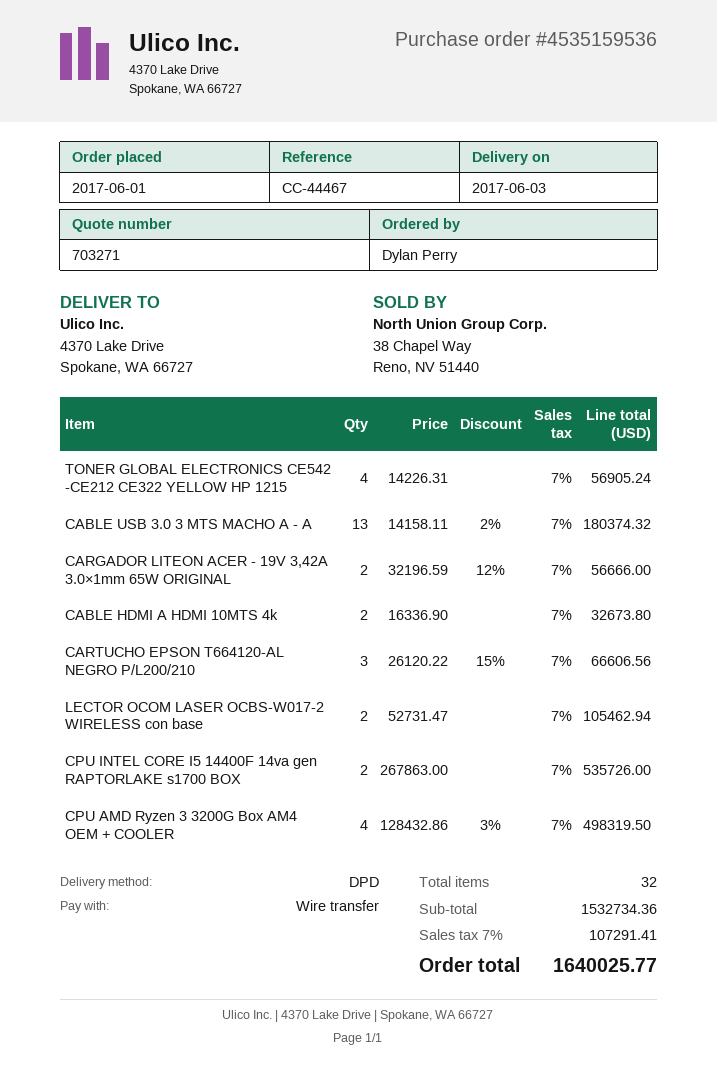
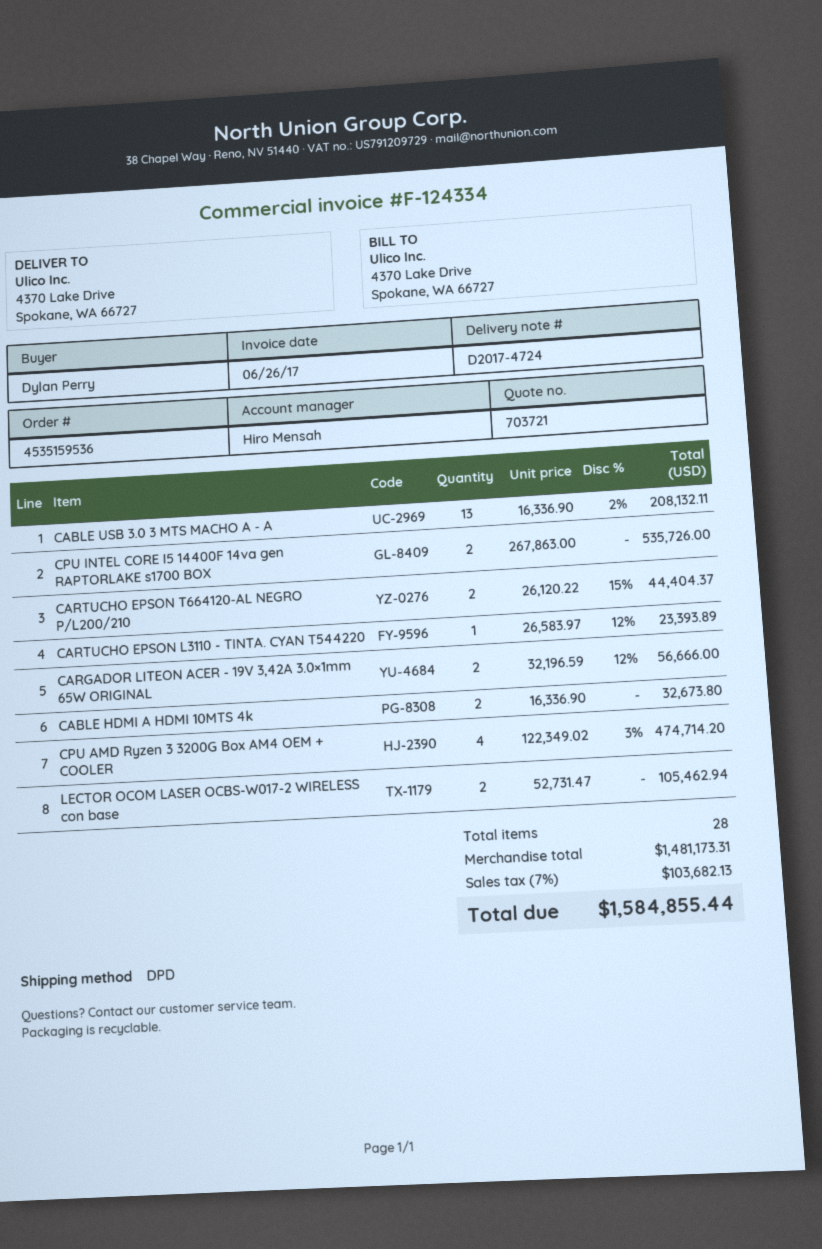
quote number: 703271 -> 703721
TONER GLOBAL ELECTRONICS CE542 -CE212 CE322 YELLOW HP 1215: 4 x 14226.31 = 56905.24 -> none
CABLE USB 3.0 3 MTS MACHO A - A: 13 x 14158.11 - 2% = 180374.32 -> 13 x 16336.90 - 2% = 208132.11
CARTUCHO EPSON T664120-AL NEGRO P/L200/210: 3 x 26120.22 - 15% = 66606.56 -> 2 x 26120.22 - 15% = 44404.37
CPU AMD Ryzen 3 3200G Box AM4 OEM + COOLER: 4 x 128432.86 - 3% = 498319.50 -> 4 x 122349.02 - 3% = 474714.20
CARTUCHO EPSON L3110 - TINTA. CYAN T544220: none -> 1 x 26583.97 - 12% = 23393.89
total quantity: 32 -> 28
subtotal: 1532734.36 -> 1481173.31
tax: 7% = 107291.41 -> 7% = 103682.13
total: 1640025.77 -> 1584855.44

